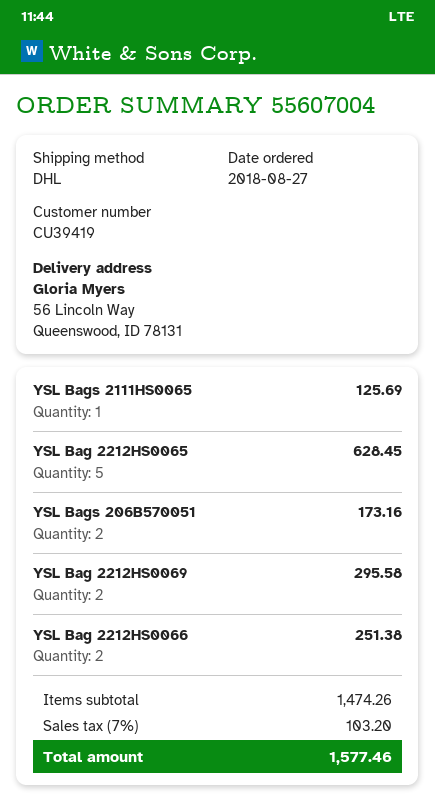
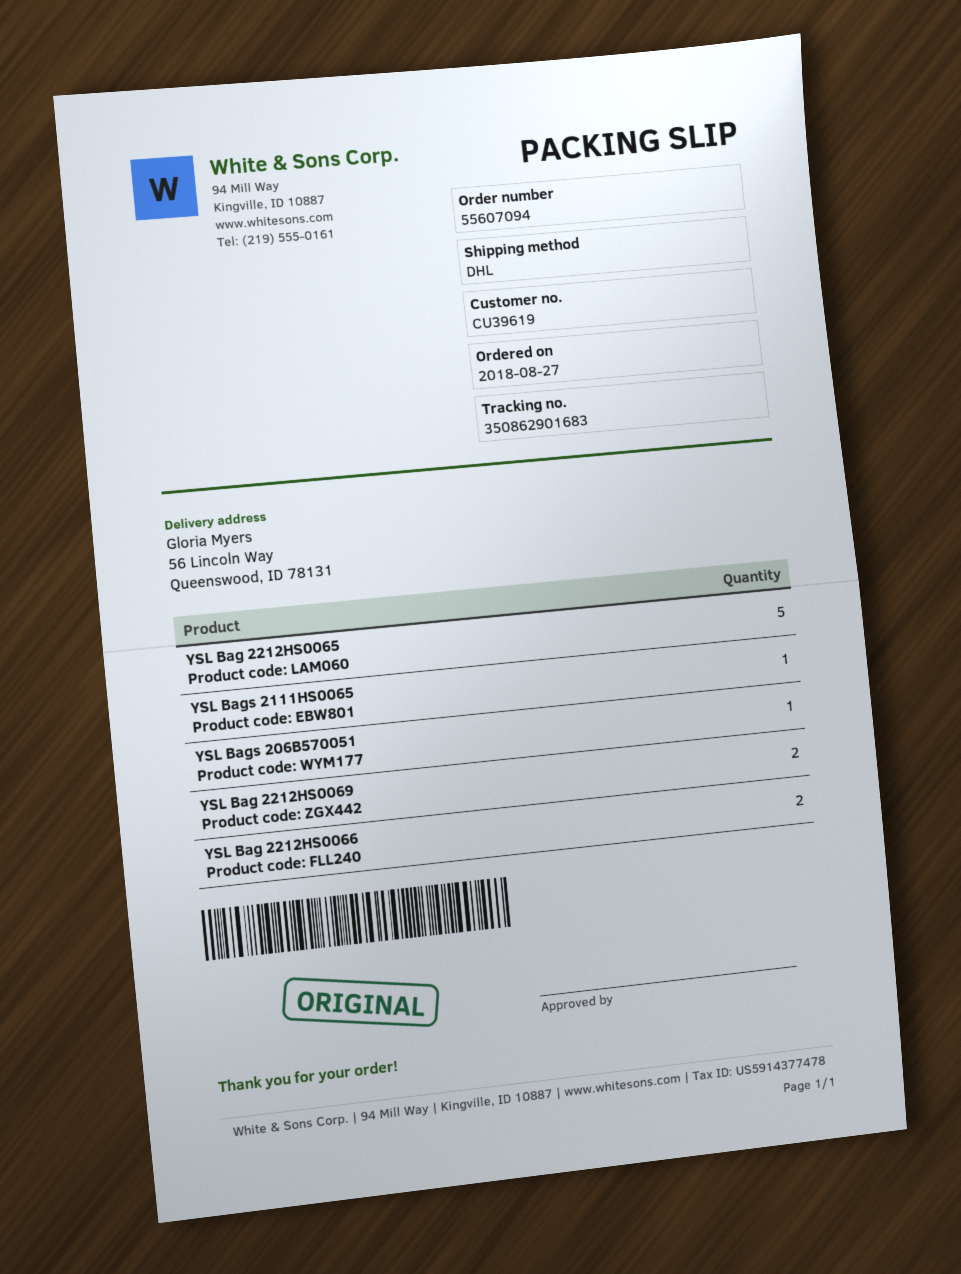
order number: 55607004 -> 55607094
customer number: CU39419 -> CU39619
YSL Bags 206B570051: 2 -> 1

